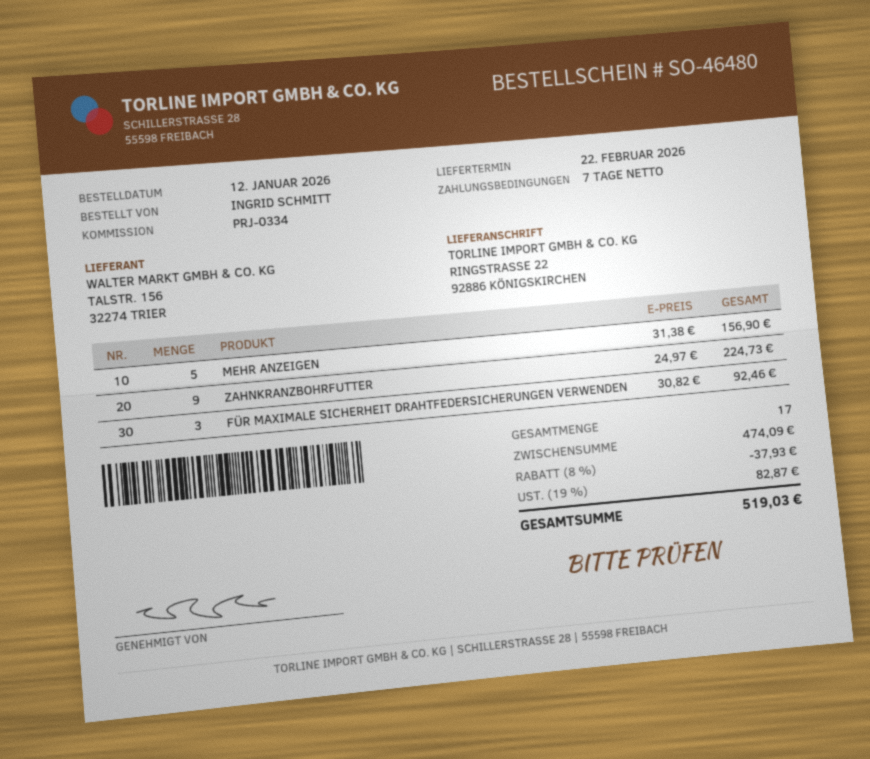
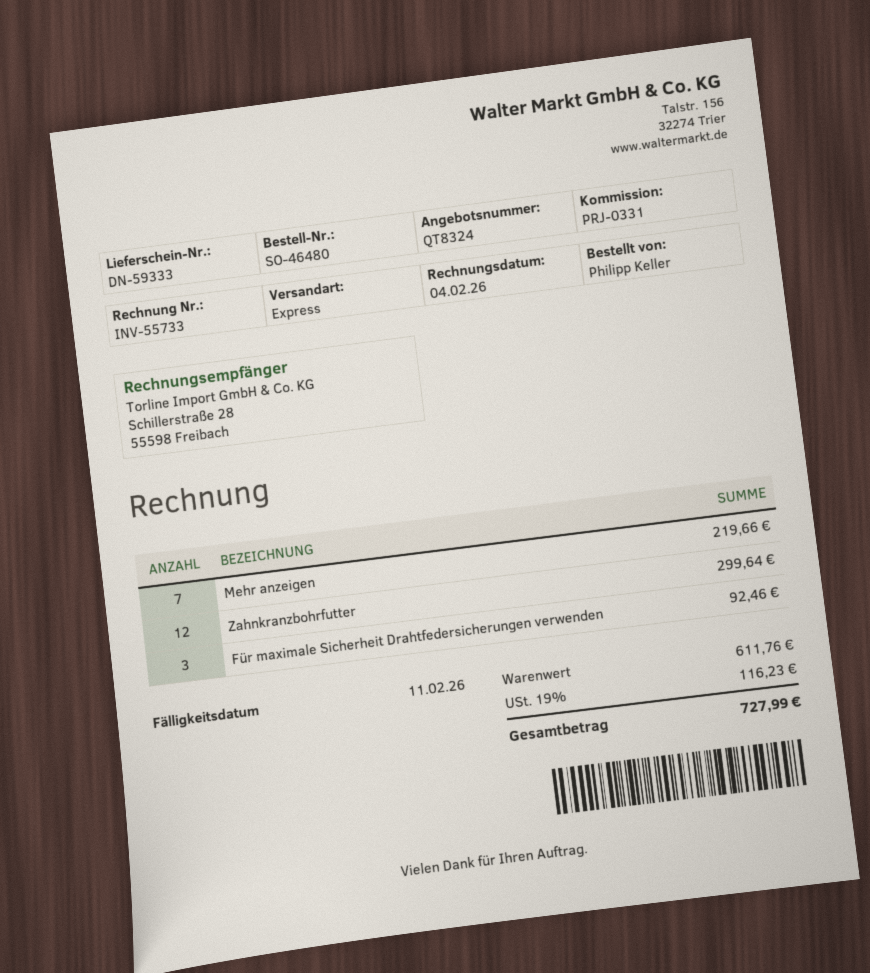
reference: PRJ-0334 -> PRJ-0331
ordered by: INGRID SCHMITT -> Philipp Keller
MEHR ANZEIGEN: 5 for 156.90 -> 7 for 219.66
ZAHNKRANZBOHRFUTTER: 9 for 224.73 -> 12 for 299.64
subtotal: 474.09 -> 611.76
discount: 8% = 37.93 -> none
tax: 19% = 82.87 -> 19% = 116.23
total: 519.03 -> 727.99

